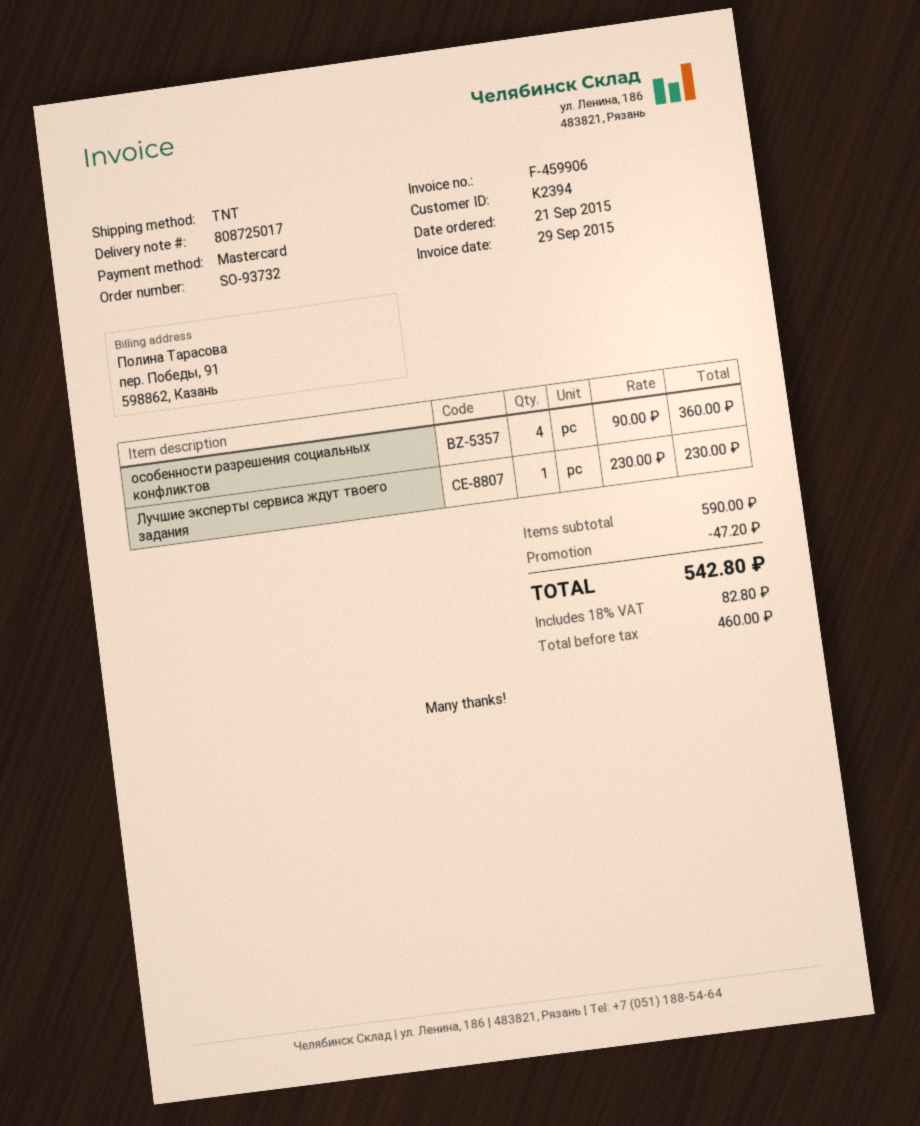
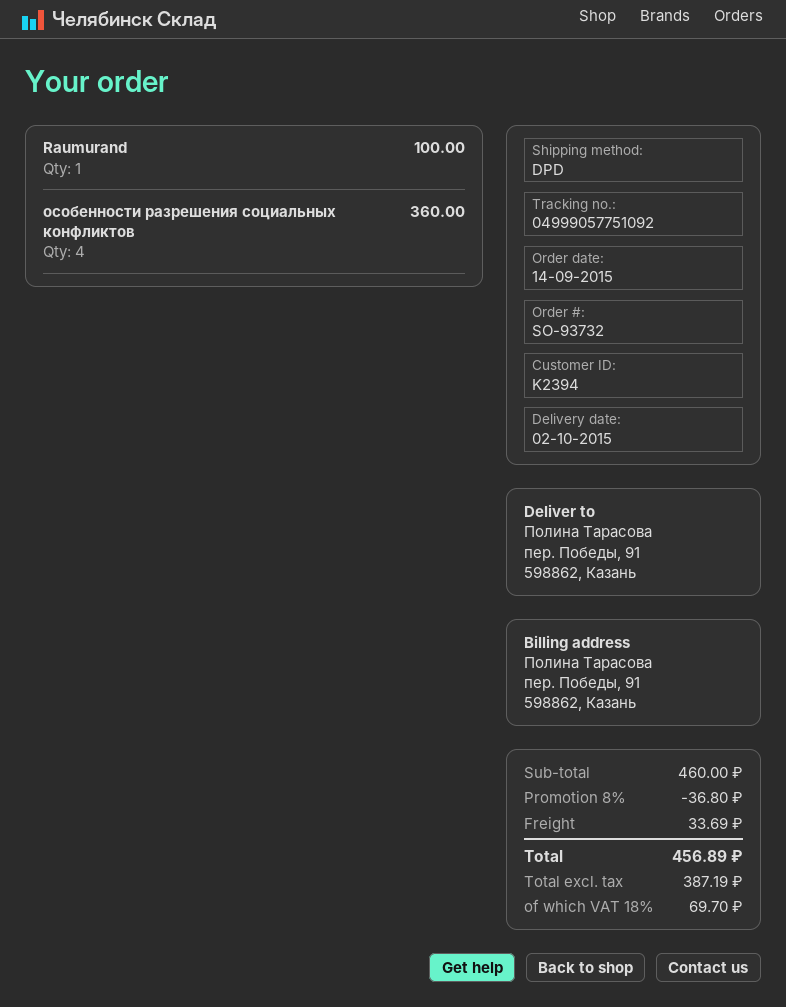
order date: 2015-09-21 -> 2015-09-14
shipping method: TNT -> DPD
Лучшие эксперты сервиса ждут твоего задания: 1 for 230.00 -> none
Raumurand: none -> 1 for 100.00
subtotal: 590.00 -> 460.00
discount: 47.20 -> 36.80
shipping: none -> 33.69
net: 460.00 -> 387.19
tax: 18% = 82.80 -> 18% = 69.70
total: 542.80 -> 456.89

